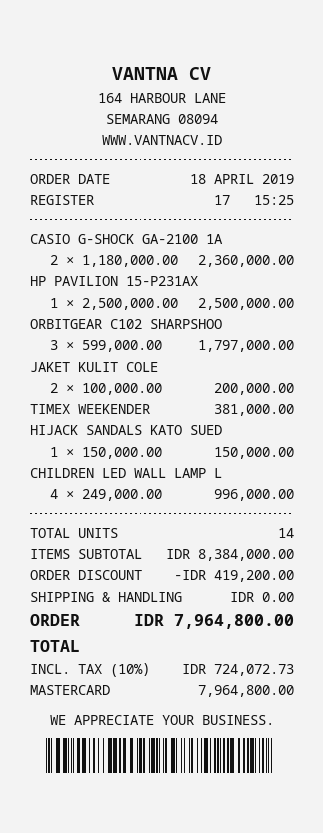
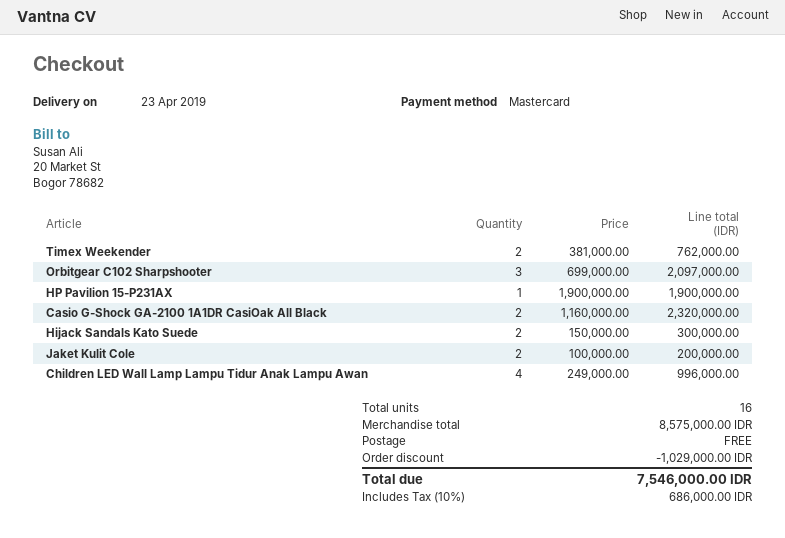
CASIO G-SHOCK GA-2100 1A: 2 x 1180000.00 = 2360000.00 -> 2 x 1160000.00 = 2320000.00
HP PAVILION 15-P231AX: 1 x 2500000.00 = 2500000.00 -> 1 x 1900000.00 = 1900000.00
ORBITGEAR C102 SHARPSHOO: 3 x 599000.00 = 1797000.00 -> 3 x 699000.00 = 2097000.00
TIMEX WEEKENDER: 1 x 381000.00 = 381000.00 -> 2 x 381000.00 = 762000.00
HIJACK SANDALS KATO SUED: 1 x 150000.00 = 150000.00 -> 2 x 150000.00 = 300000.00
total quantity: 14 -> 16
subtotal: 8384000.00 -> 8575000.00
discount: 419200.00 -> 1029000.00
tax: 10% = 724072.73 -> 10% = 686000.00
total: 7964800.00 -> 7546000.00

